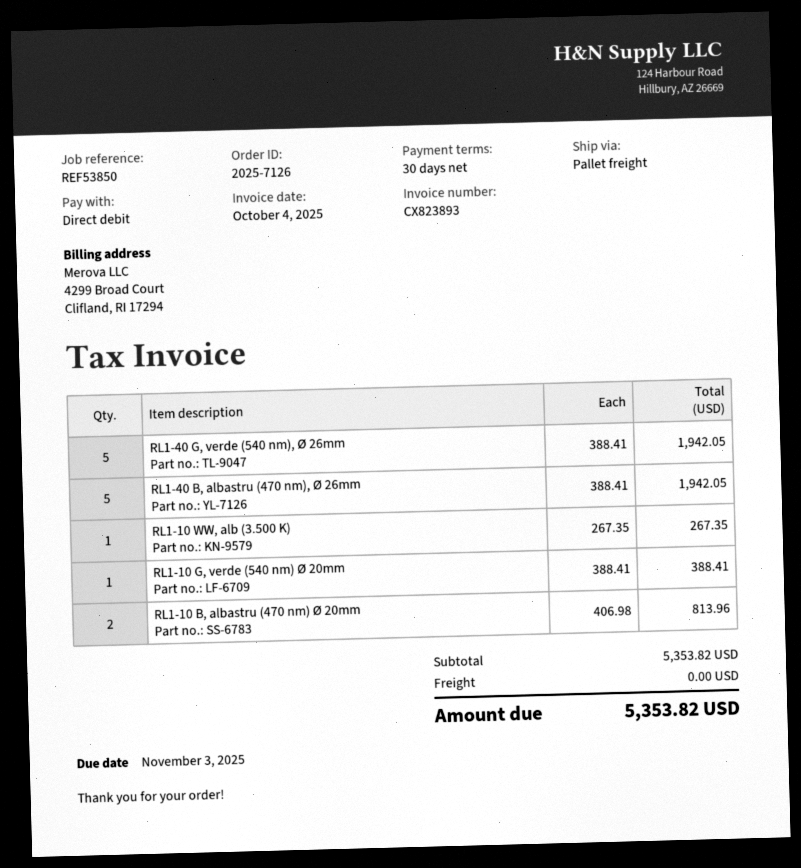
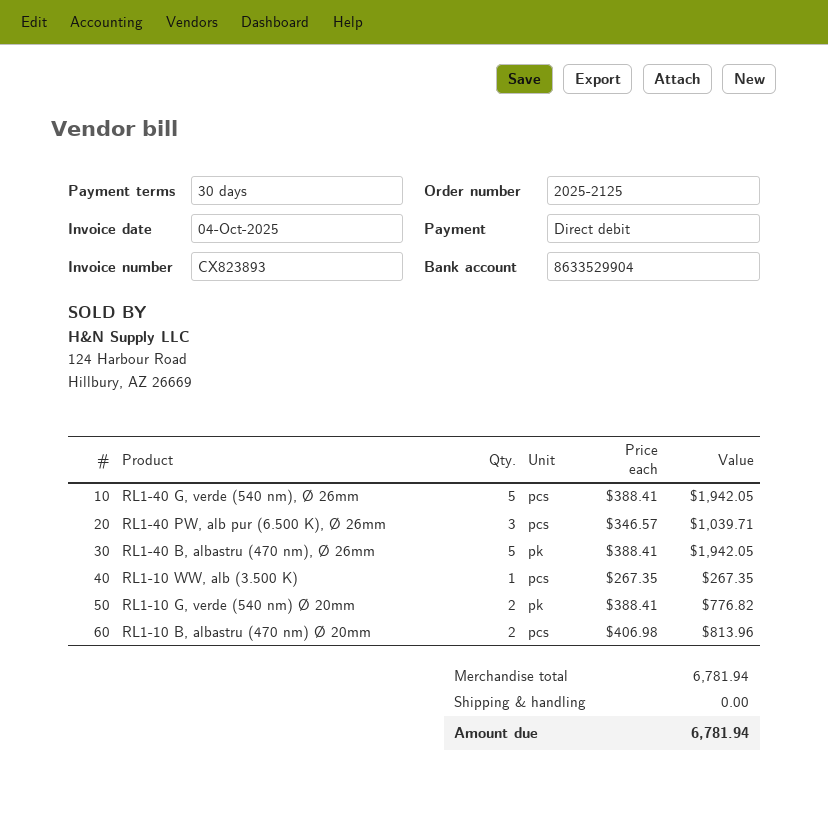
order number: 2025-7126 -> 2025-2125
RL1-10 G, verde (540 nm) Ø 20mm: 1 x 388.41 = 388.41 -> 2 x 388.41 = 776.82
RL1-40 PW, alb pur (6.500 K), Ø 26mm: none -> 3 x 346.57 = 1039.71
subtotal: 5353.82 -> 6781.94
total: 5353.82 -> 6781.94

